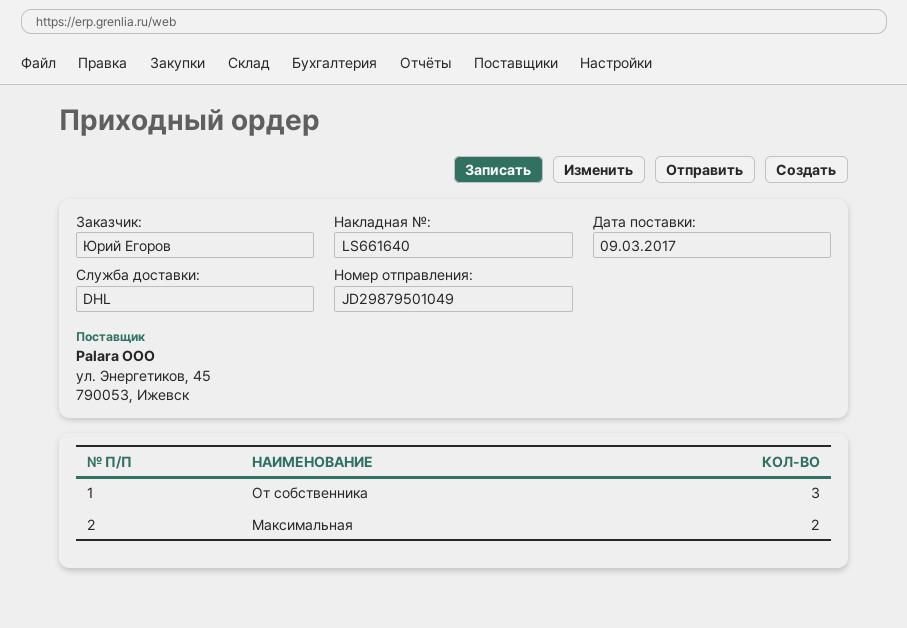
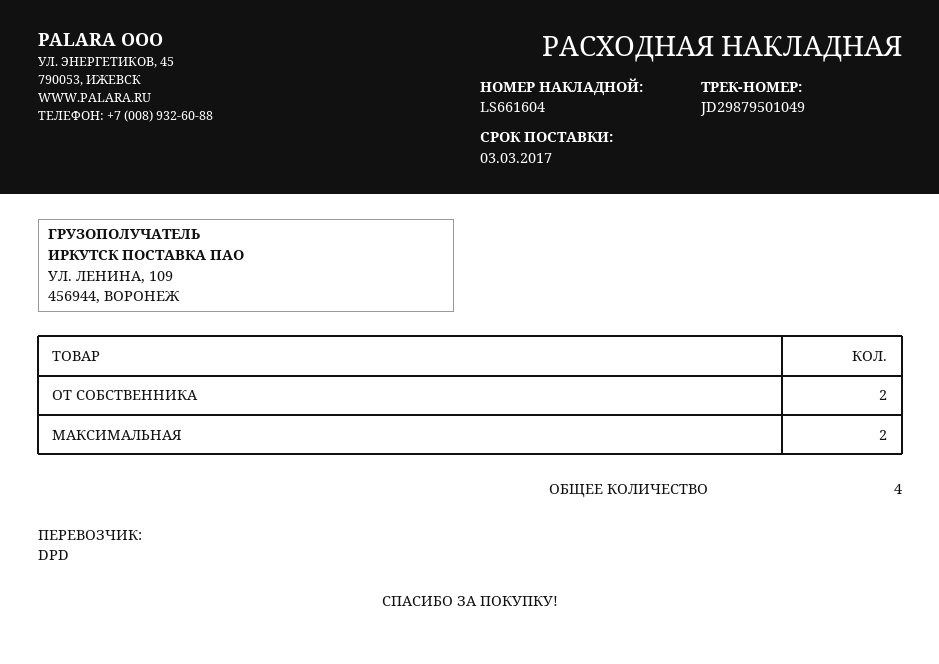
delivery note number: LS661640 -> LS661604
delivery date: 2017-03-09 -> 2017-03-03
shipping method: DHL -> DPD
От собственника: 3 -> 2

